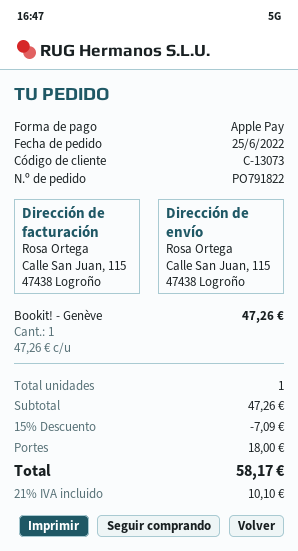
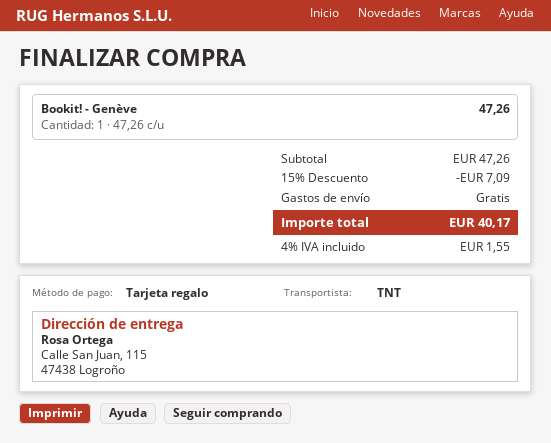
payment method: Apple Pay -> gift card
shipping: 18.00 -> 0.00
tax: 21% = 10.10 -> 4% = 1.55
total: 58.17 -> 40.17

